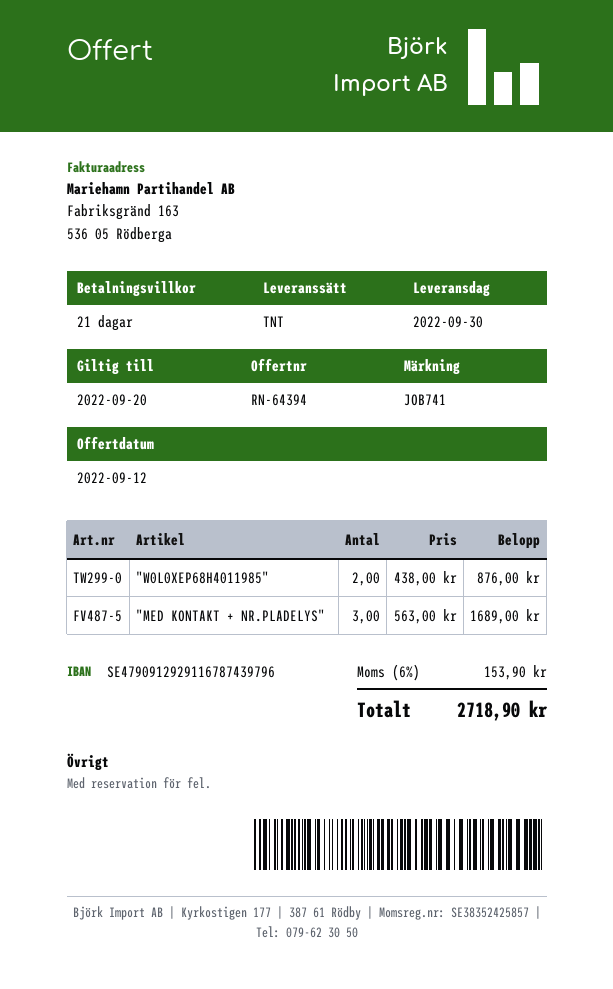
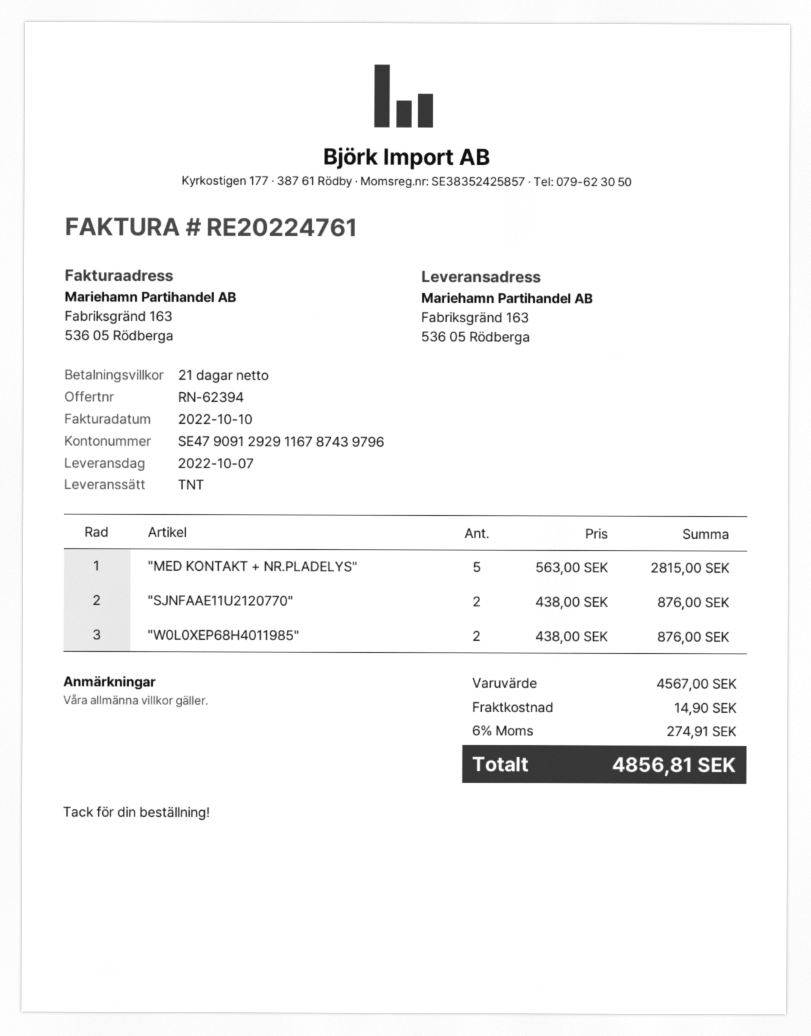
quote number: RN-64394 -> RN-62394
delivery date: 2022-09-30 -> 2022-10-07
"MED KONTAKT + NR.PLADELYS": 3 x 563.00 = 1689.00 -> 5 x 563.00 = 2815.00
"SJNFAAE11U2120770": none -> 2 x 438.00 = 876.00
shipping: none -> 14.90
tax: 6% = 153.90 -> 6% = 274.91
total: 2718.90 -> 4856.81

